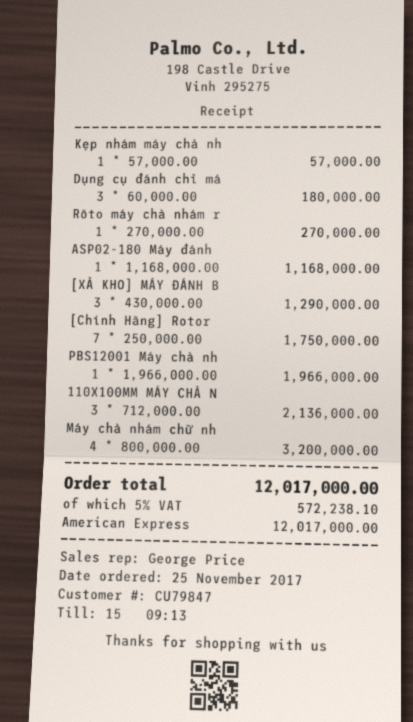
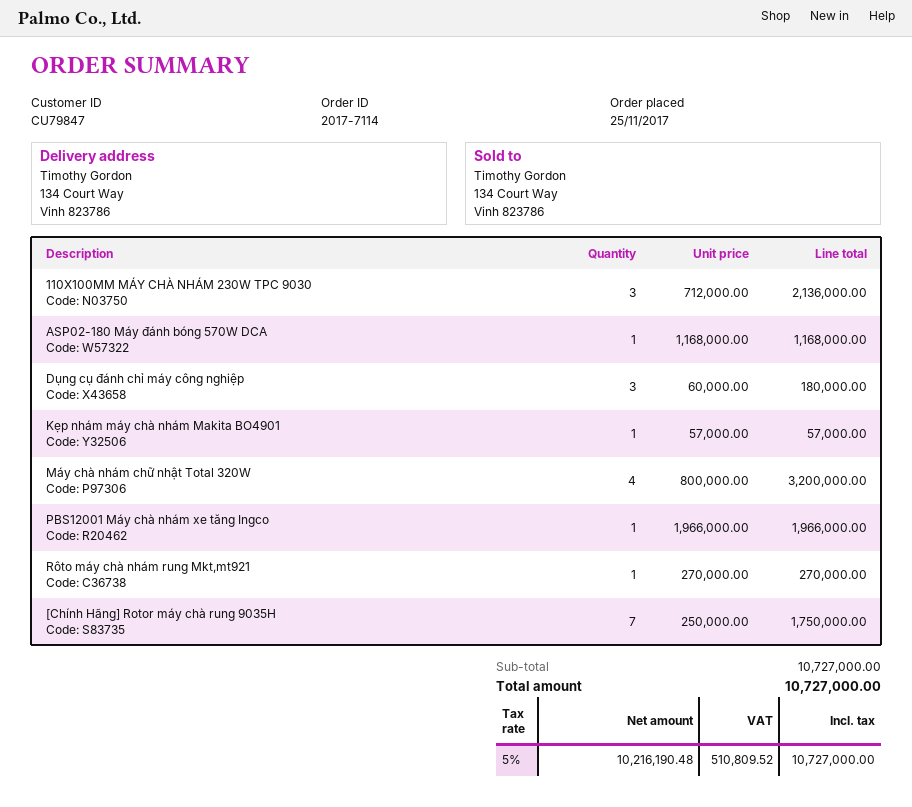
[XẢ KHO] MÁY ĐÁNH B: 3 x 430000.00 = 1290000.00 -> none
tax: 5% = 572238.10 -> 5% = 510809.52
total: 12017000.00 -> 10727000.00

